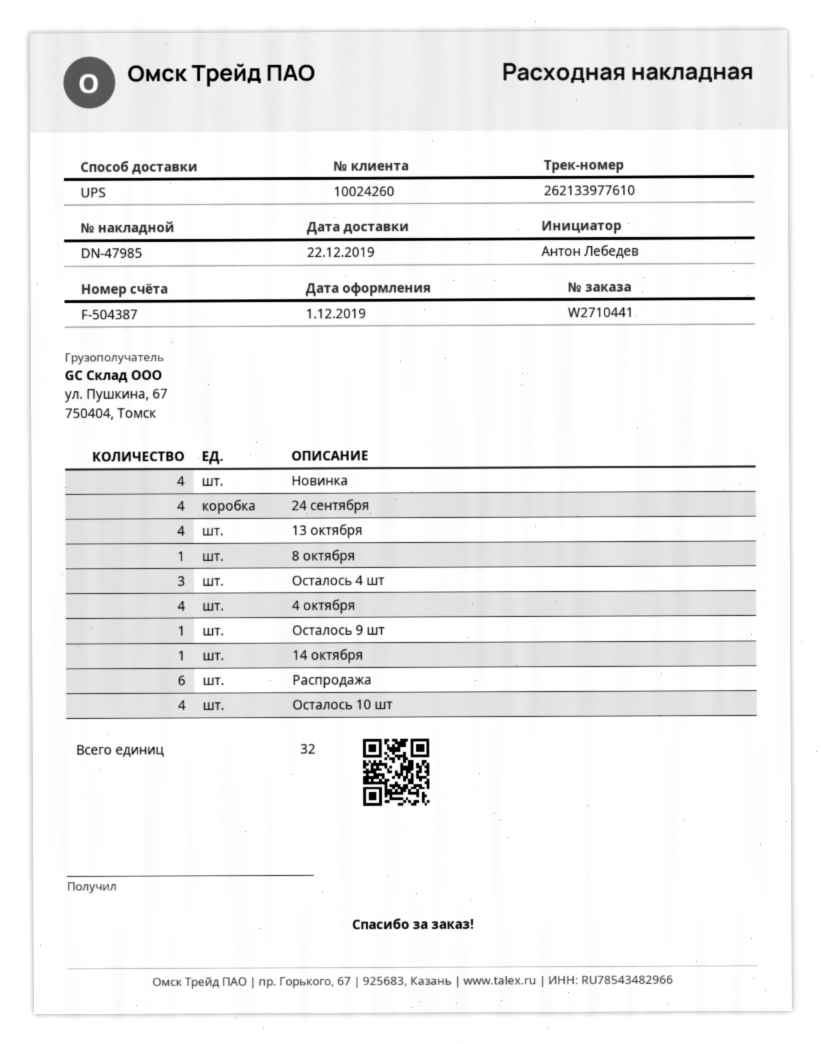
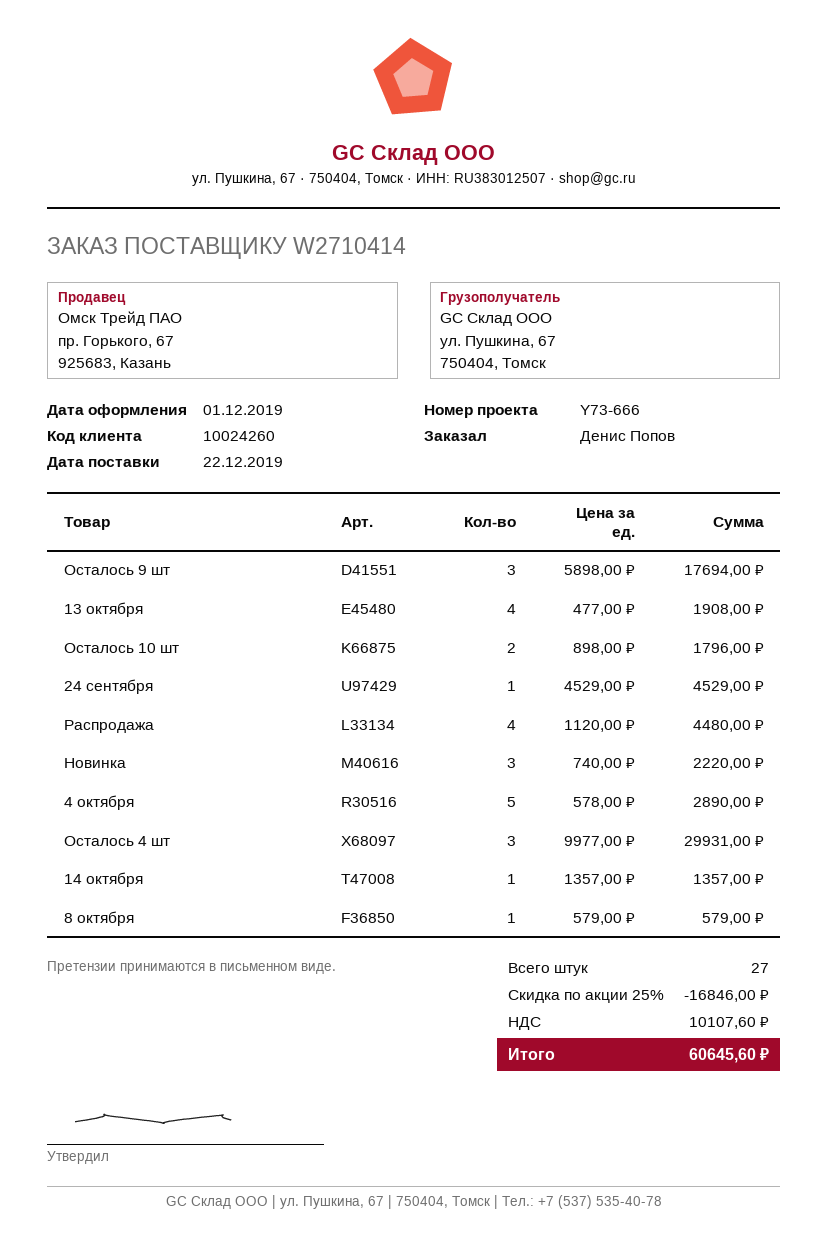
order number: W2710441 -> W2710414
ordered by: Антон Лебедев -> Денис Попов
Новинка: 4 -> 3
24 сентября: 4 -> 1
4 октября: 4 -> 5
Осталось 9 шт: 1 -> 3
Распродажа: 6 -> 4
Осталось 10 шт: 4 -> 2
total quantity: 32 -> 27

